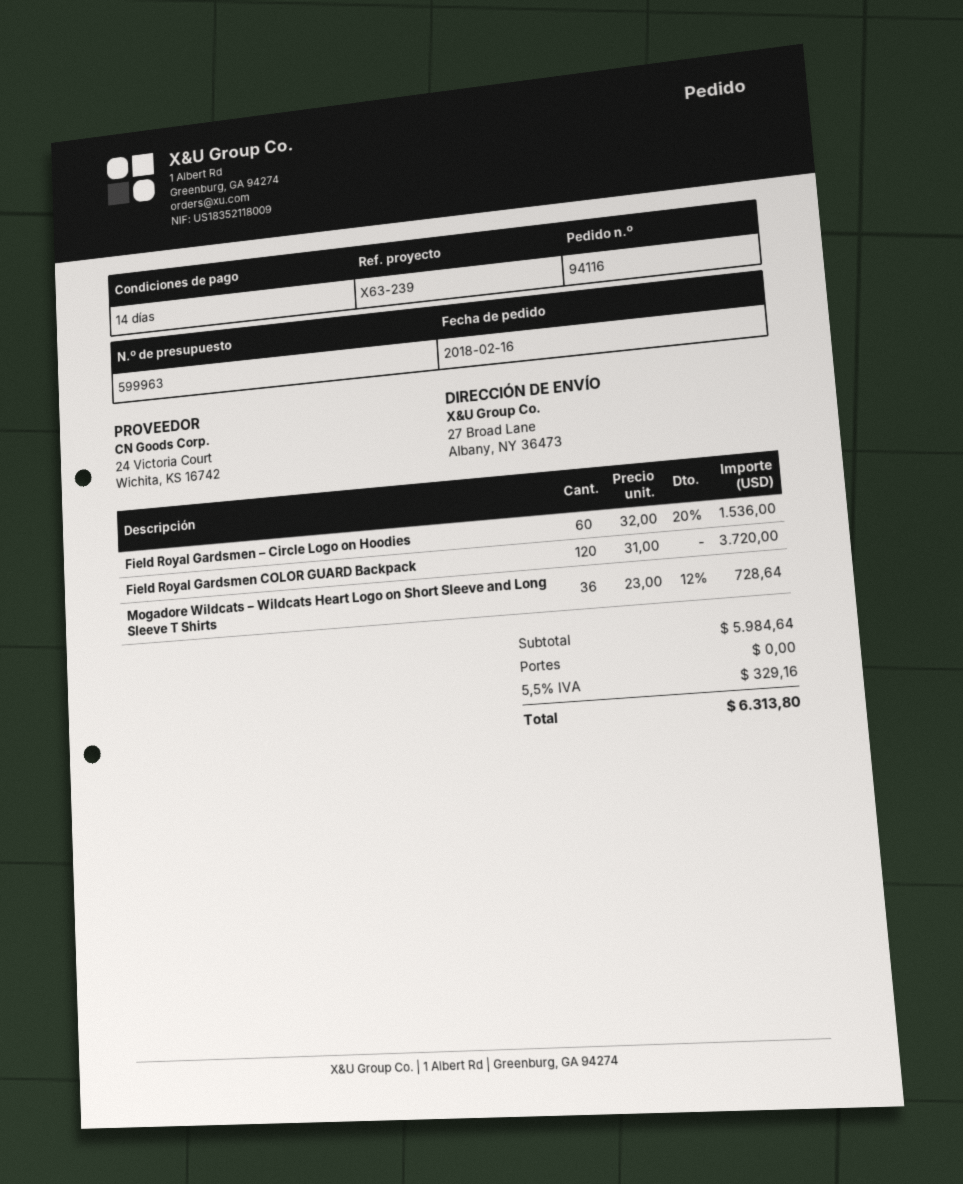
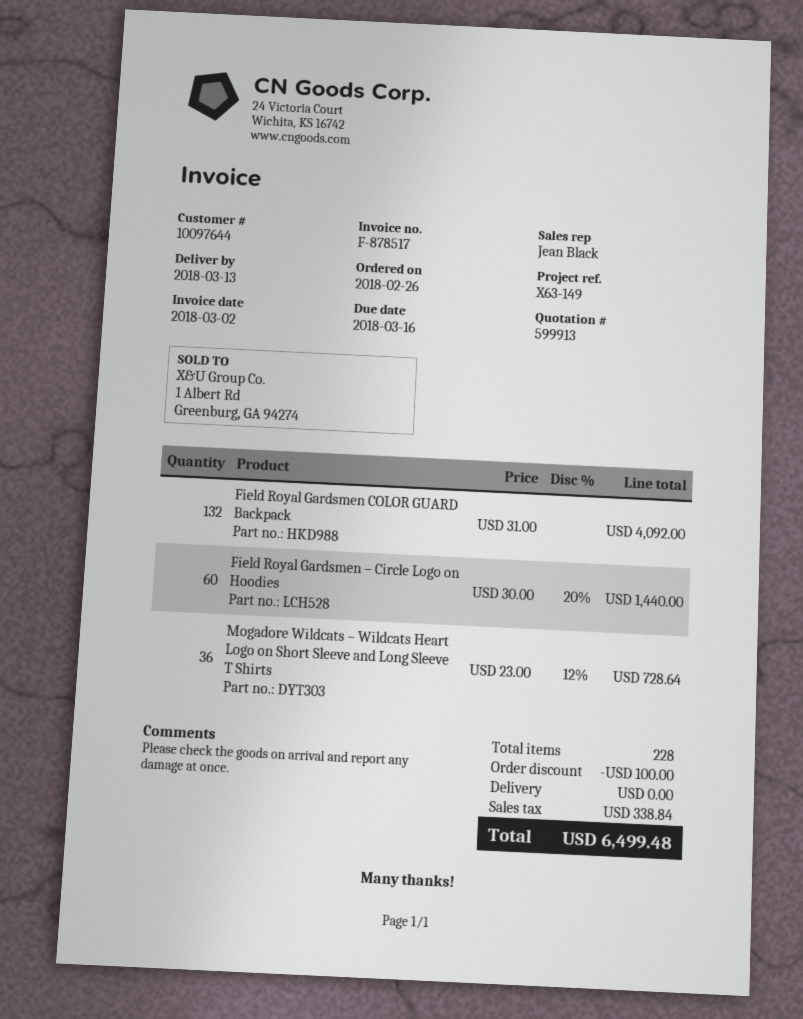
quote number: 599963 -> 599913
order date: 2018-02-16 -> 2018-02-26
reference: X63-239 -> X63-149
Field Royal Gardsmen – Circle Logo on Hoodies: 60 x 32.00 - 20% = 1536.00 -> 60 x 30.00 - 20% = 1440.00
Field Royal Gardsmen COLOR GUARD Backpack: 120 x 31.00 = 3720.00 -> 132 x 31.00 = 4092.00
discount: none -> 100.00
tax: 329.16 -> 338.84
total: 6313.80 -> 6499.48

